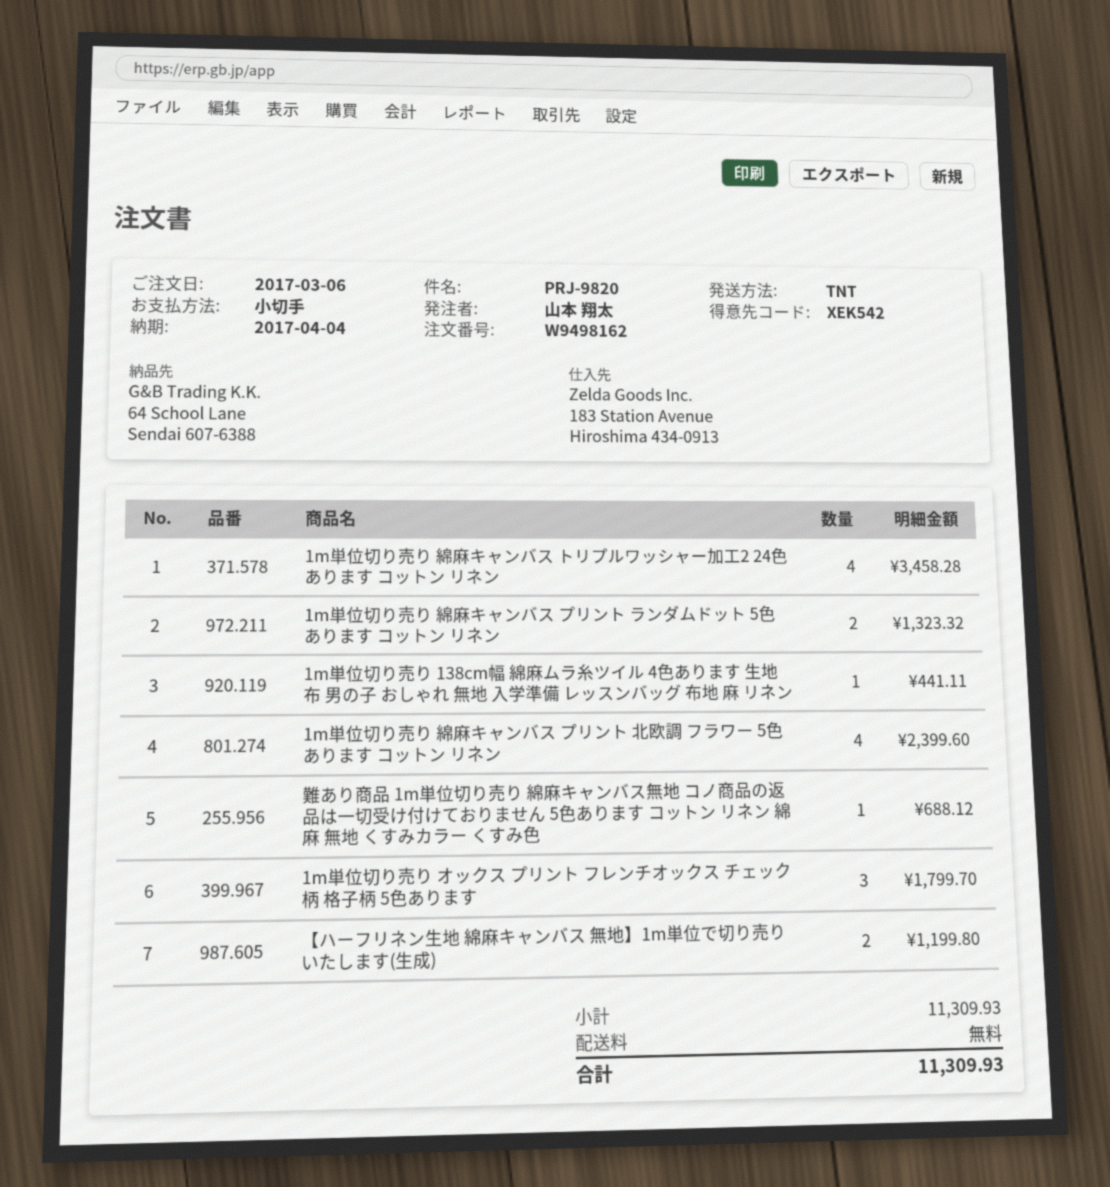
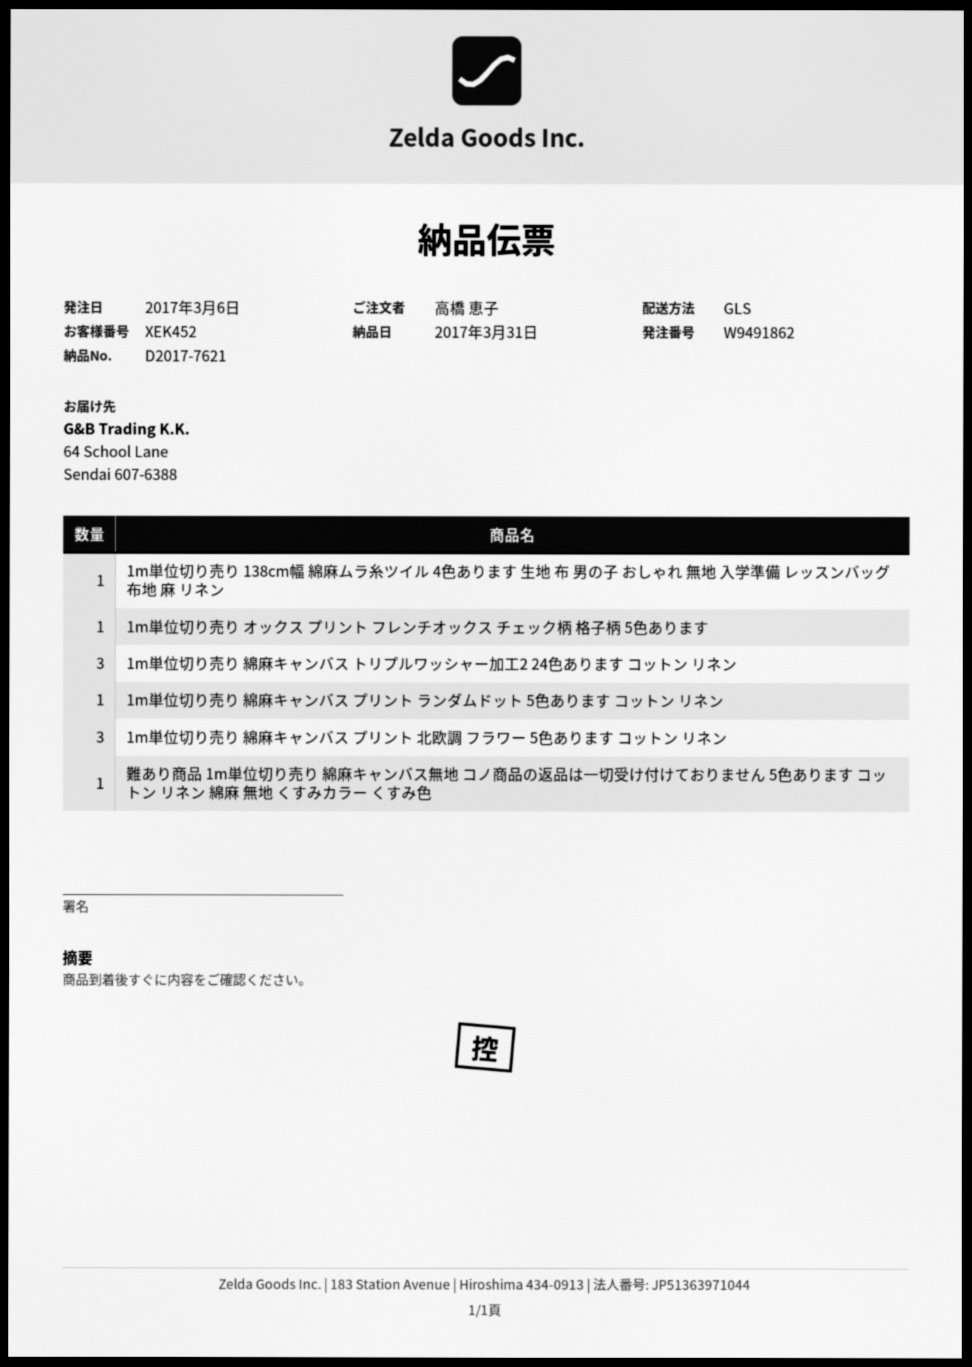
order number: W9498162 -> W9491862
delivery date: 2017-04-04 -> 2017-03-31
customer number: XEK542 -> XEK452
ordered by: 山本 翔太 -> 高橋 恵子
shipping method: TNT -> GLS
1m単位切り売り 綿麻キャンバス トリプルワッシャー加工2 24色あります コットン リネン: 4 -> 3
1m単位切り売り 綿麻キャンバス プリント ランダムドット 5色あります コットン リネン: 2 -> 1
1m単位切り売り 綿麻キャンバス プリント 北欧調 フラワー 5色あります コットン リネン: 4 -> 3
1m単位切り売り オックス プリント フレンチオックス チェック柄 格子柄 5色あります: 3 -> 1
【ハーフリネン生地 綿麻キャンバス 無地】1m単位で切り売りいたします(生成): 2 -> none

